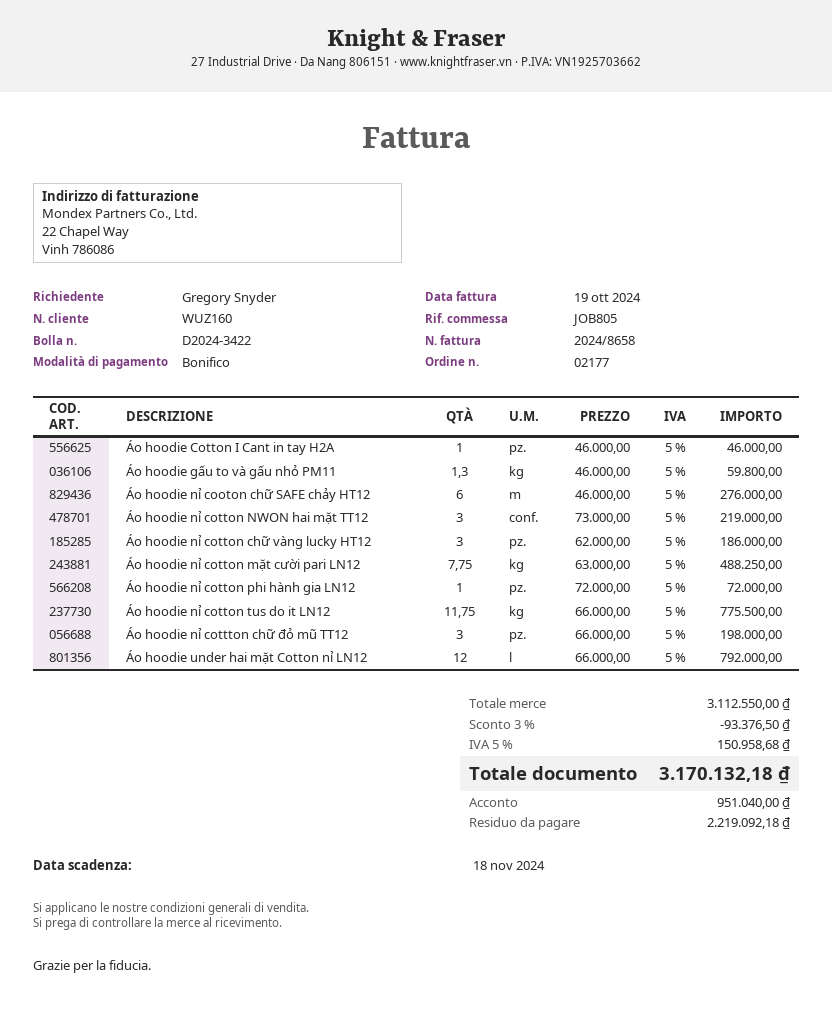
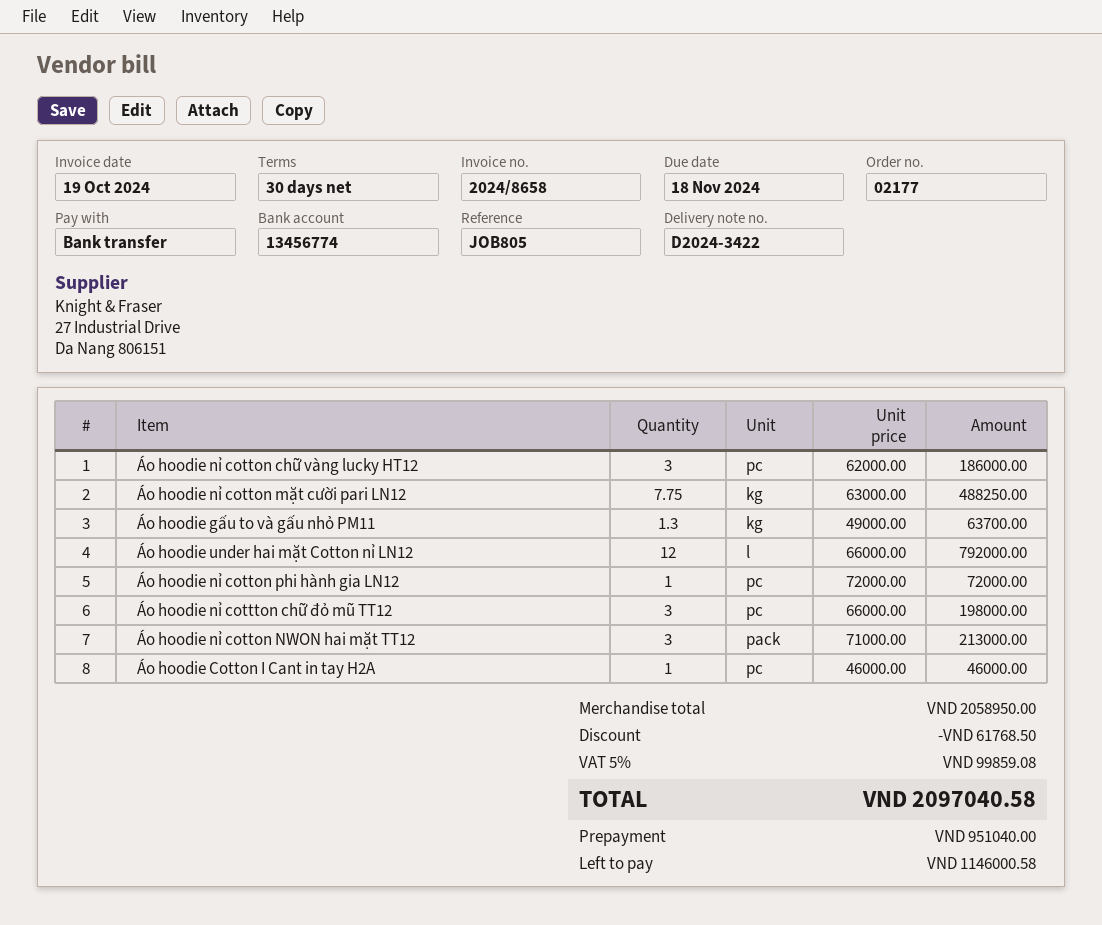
Áo hoodie gấu to và gấu nhỏ PM11: 1.3 x 46000.00 = 59800.00 -> 1.3 x 49000.00 = 63700.00
Áo hoodie nỉ cooton chữ SAFE chảy HT12: 6 x 46000.00 = 276000.00 -> none
Áo hoodie nỉ cotton NWON hai mặt TT12: 3 x 73000.00 = 219000.00 -> 3 x 71000.00 = 213000.00
Áo hoodie nỉ cotton tus do it LN12: 11.75 x 66000.00 = 775500.00 -> none
subtotal: 3112550.00 -> 2058950.00
discount: 93376.50 -> 61768.50
tax: 5% = 150958.68 -> 5% = 99859.08
total: 3170132.18 -> 2097040.58
balance: 2219092.18 -> 1146000.58

